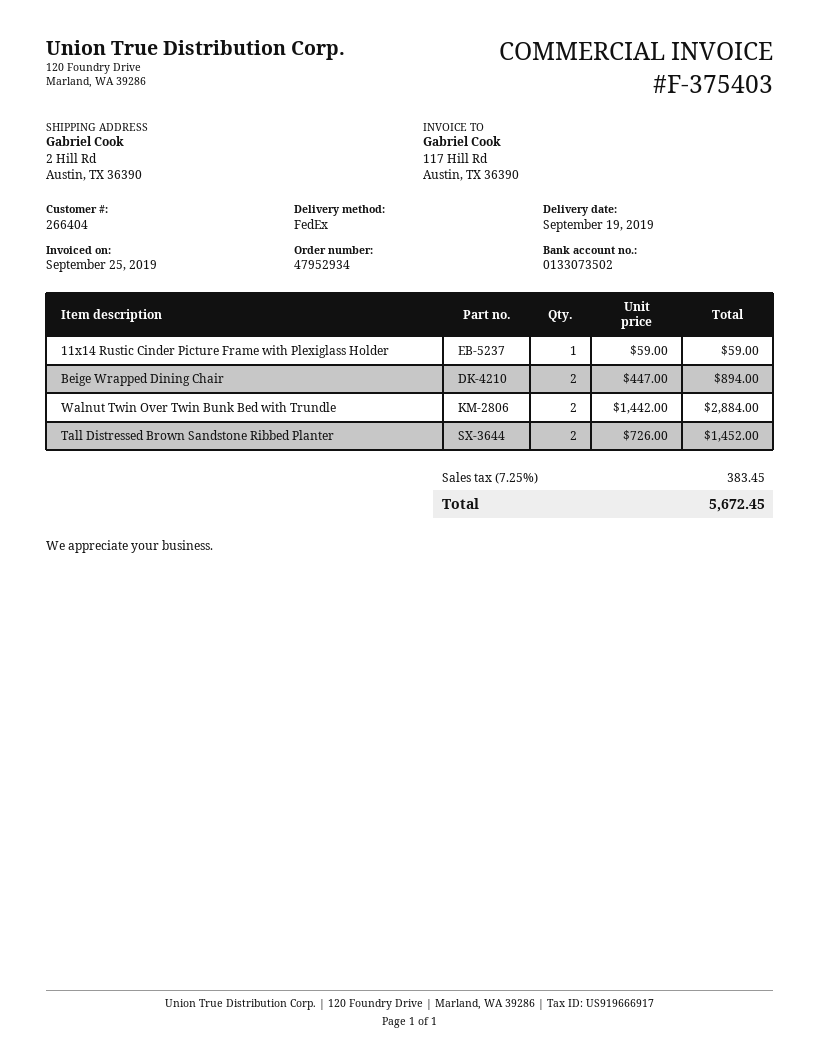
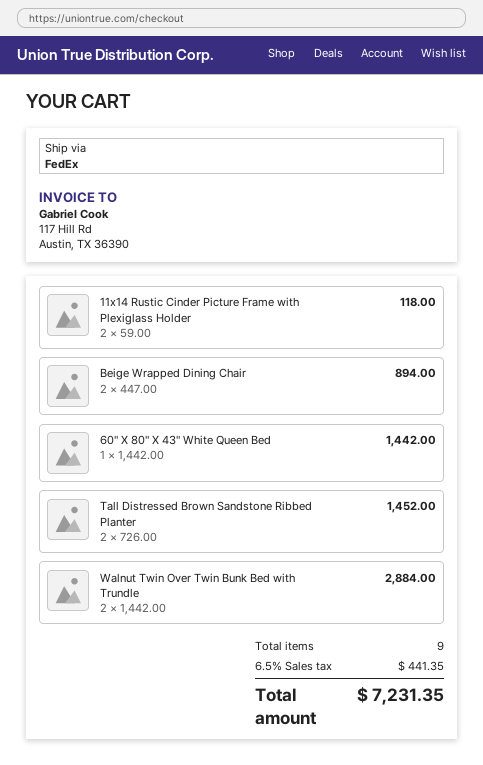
11x14 Rustic Cinder Picture Frame with Plexiglass Holder: 1 x 59.00 = 59.00 -> 2 x 59.00 = 118.00
60" X 80" X 43" White Queen Bed: none -> 1 x 1442.00 = 1442.00
tax: 7.25% = 383.45 -> 6.5% = 441.35
total: 5672.45 -> 7231.35

